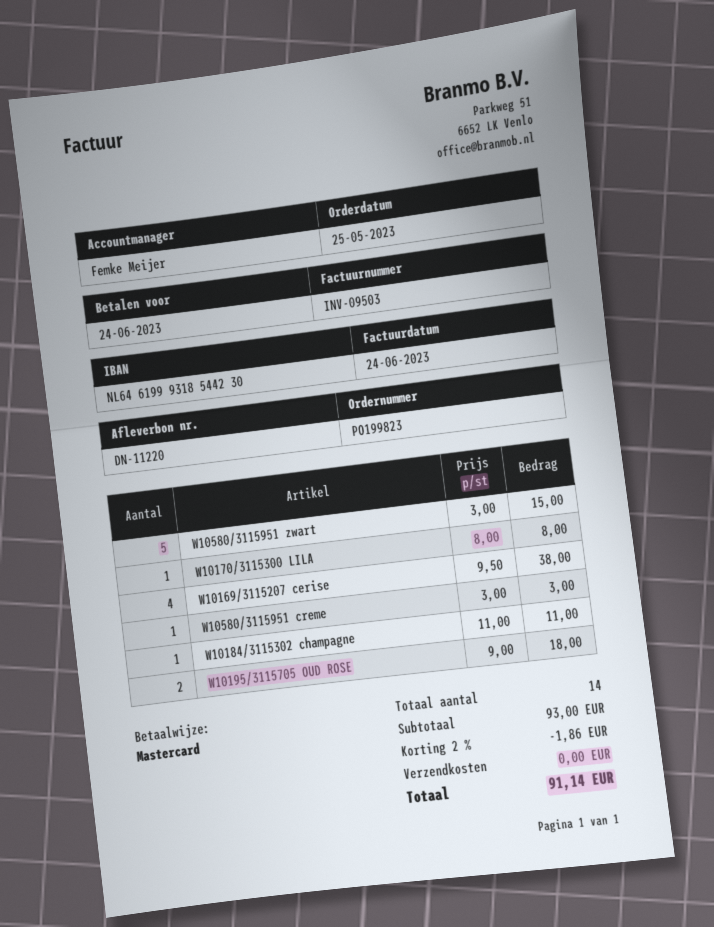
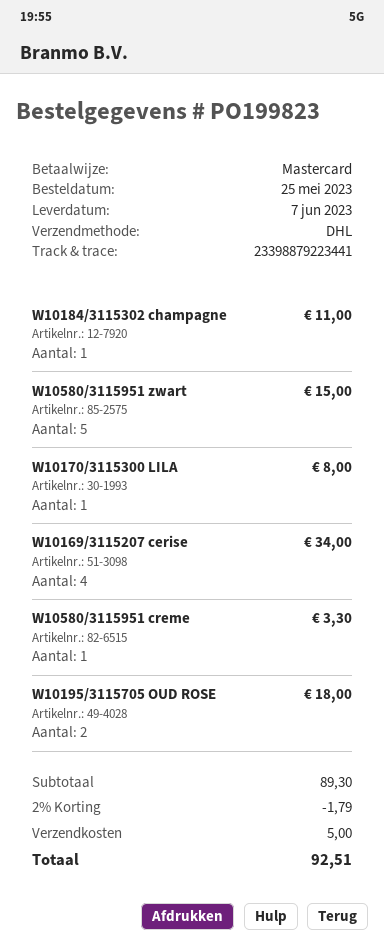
W10169/3115207 cerise: 4 for 38.00 -> 4 for 34.00
W10580/3115951 creme: 1 for 3.00 -> 1 for 3.30
subtotal: 93.00 -> 89.30
discount: 2% = 1.86 -> 2% = 1.79
shipping: 0.00 -> 5.00
total: 91.14 -> 92.51

